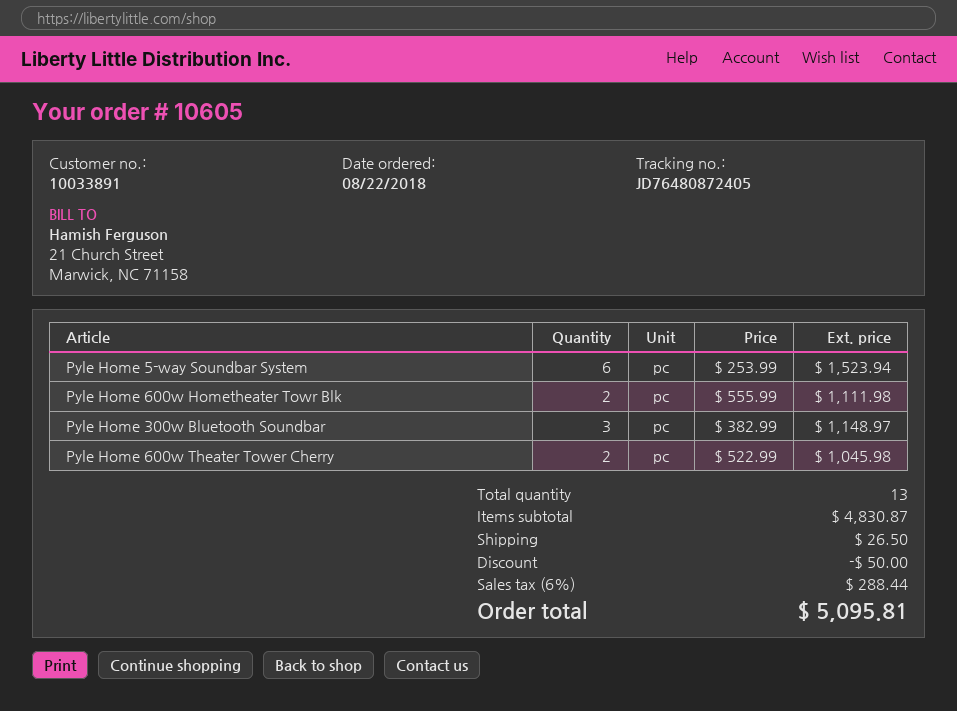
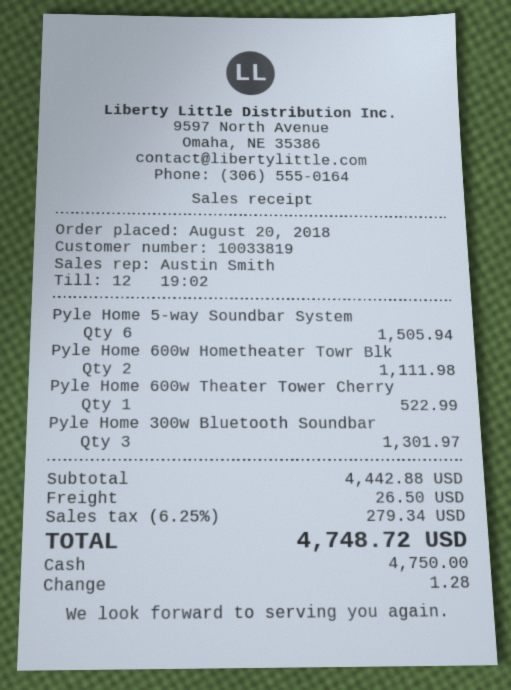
order date: 2018-08-22 -> 2018-08-20
customer number: 10033891 -> 10033819
Pyle Home 5-way Soundbar System: 6 for 1523.94 -> 6 for 1505.94
Pyle Home 300w Bluetooth Soundbar: 3 for 1148.97 -> 3 for 1301.97
Pyle Home 600w Theater Tower Cherry: 2 for 1045.98 -> 1 for 522.99
subtotal: 4830.87 -> 4442.88
discount: 50.00 -> none
tax: 6% = 288.44 -> 6.25% = 279.34
total: 5095.81 -> 4748.72

